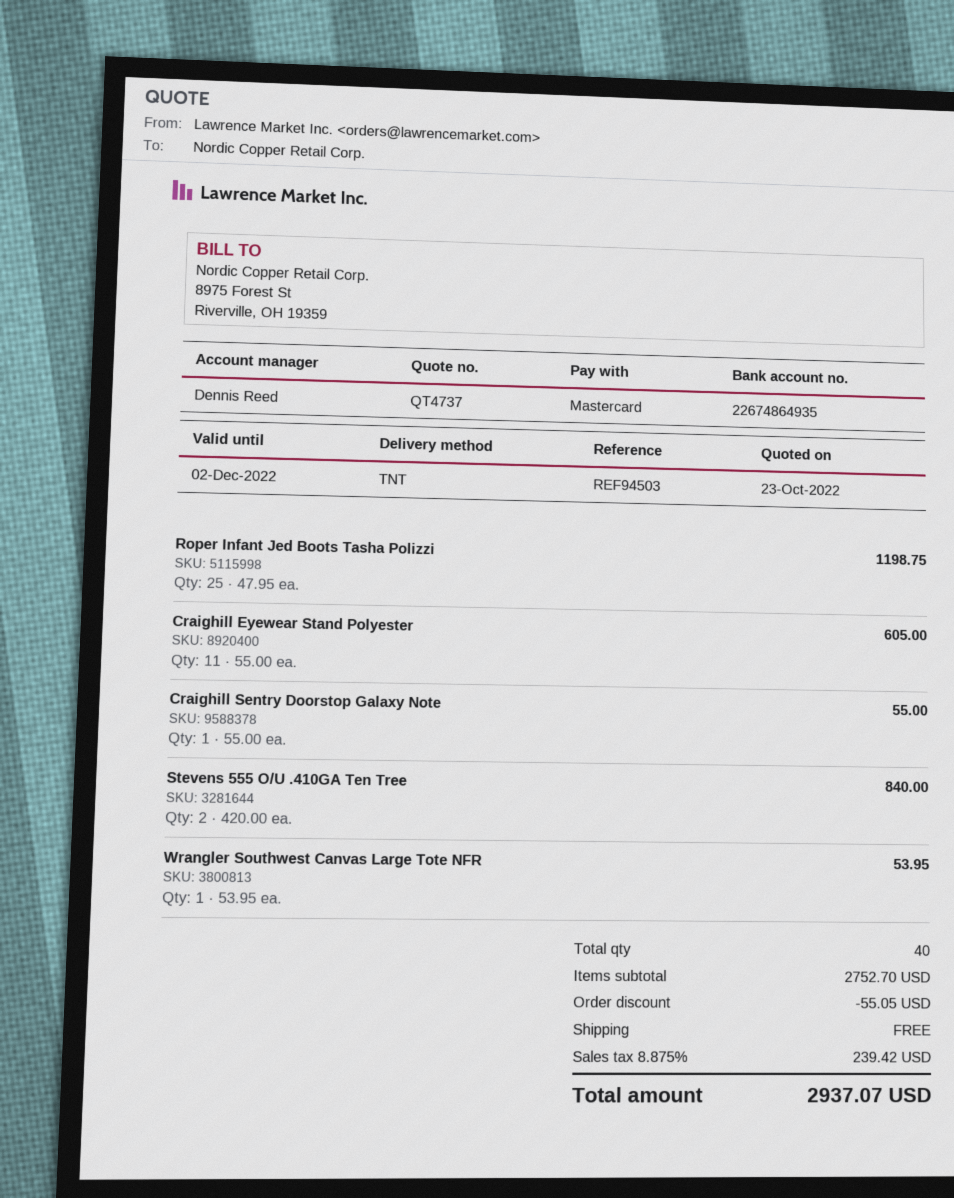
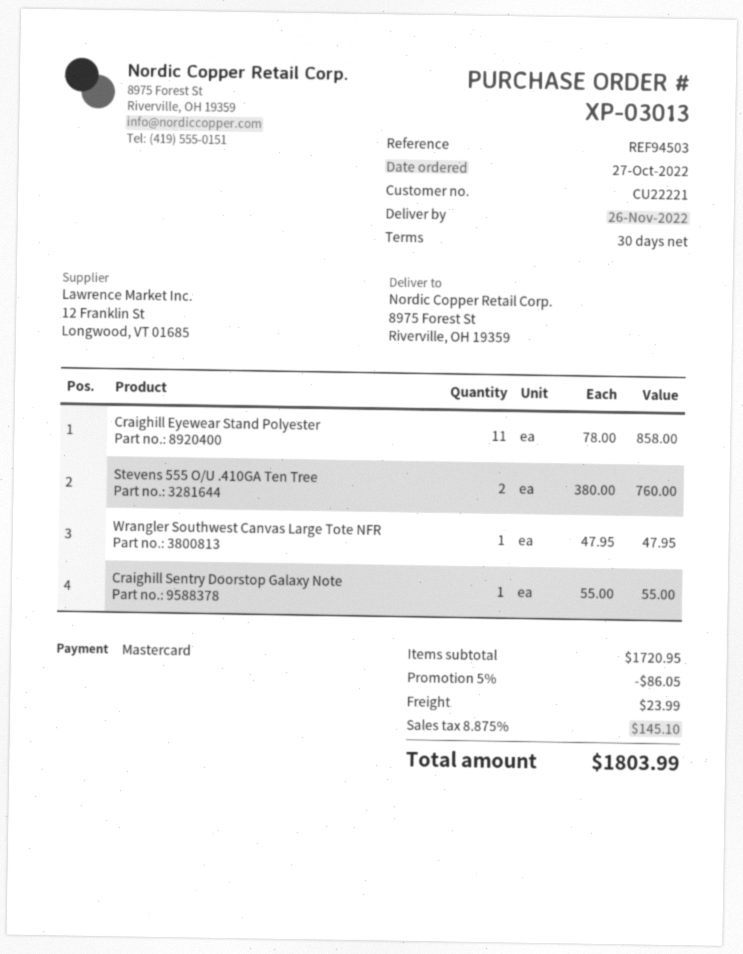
Roper Infant Jed Boots Tasha Polizzi: 25 x 47.95 = 1198.75 -> none
Craighill Eyewear Stand Polyester: 11 x 55.00 = 605.00 -> 11 x 78.00 = 858.00
Stevens 555 O/U .410GA Ten Tree: 2 x 420.00 = 840.00 -> 2 x 380.00 = 760.00
Wrangler Southwest Canvas Large Tote NFR: 1 x 53.95 = 53.95 -> 1 x 47.95 = 47.95
subtotal: 2752.70 -> 1720.95
discount: 55.05 -> 86.05
shipping: 0.00 -> 23.99
tax: 8.875% = 239.42 -> 8.875% = 145.10
total: 2937.07 -> 1803.99

